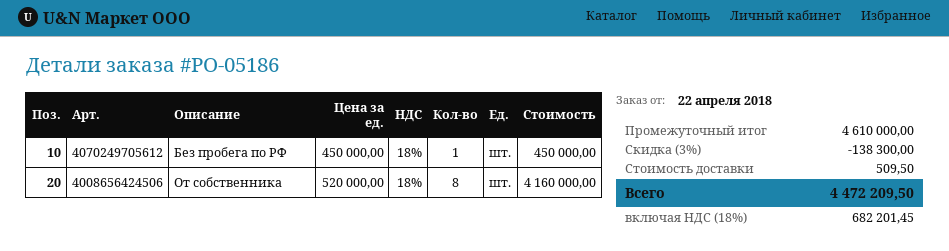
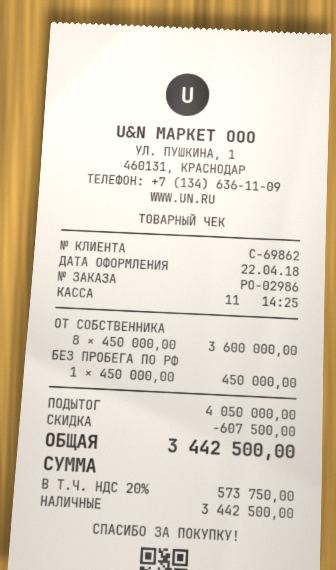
order number: PO-05186 -> PO-02986
От собственника: 8 x 520000.00 = 4160000.00 -> 8 x 450000.00 = 3600000.00
subtotal: 4610000.00 -> 4050000.00
discount: 138300.00 -> 607500.00
shipping: 509.50 -> none
tax: 18% = 682201.45 -> 20% = 573750.00
total: 4472209.50 -> 3442500.00

